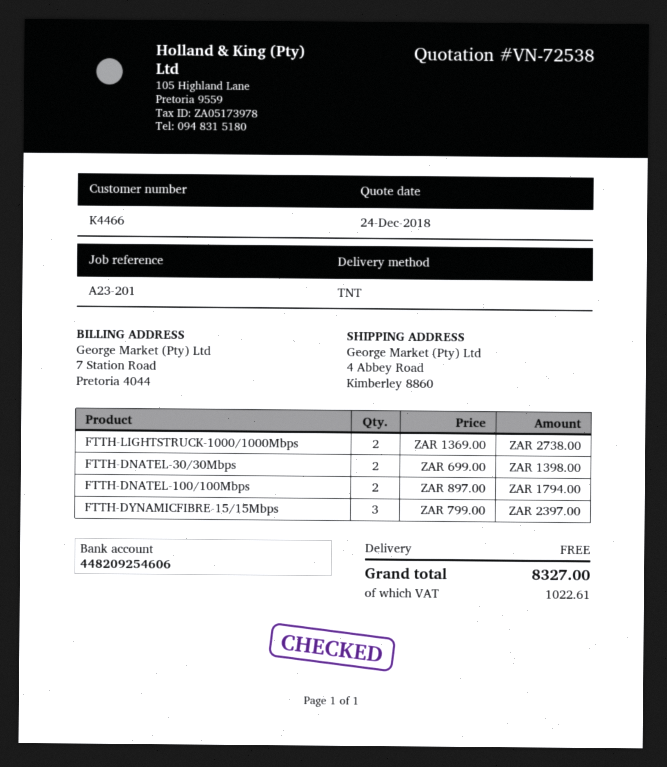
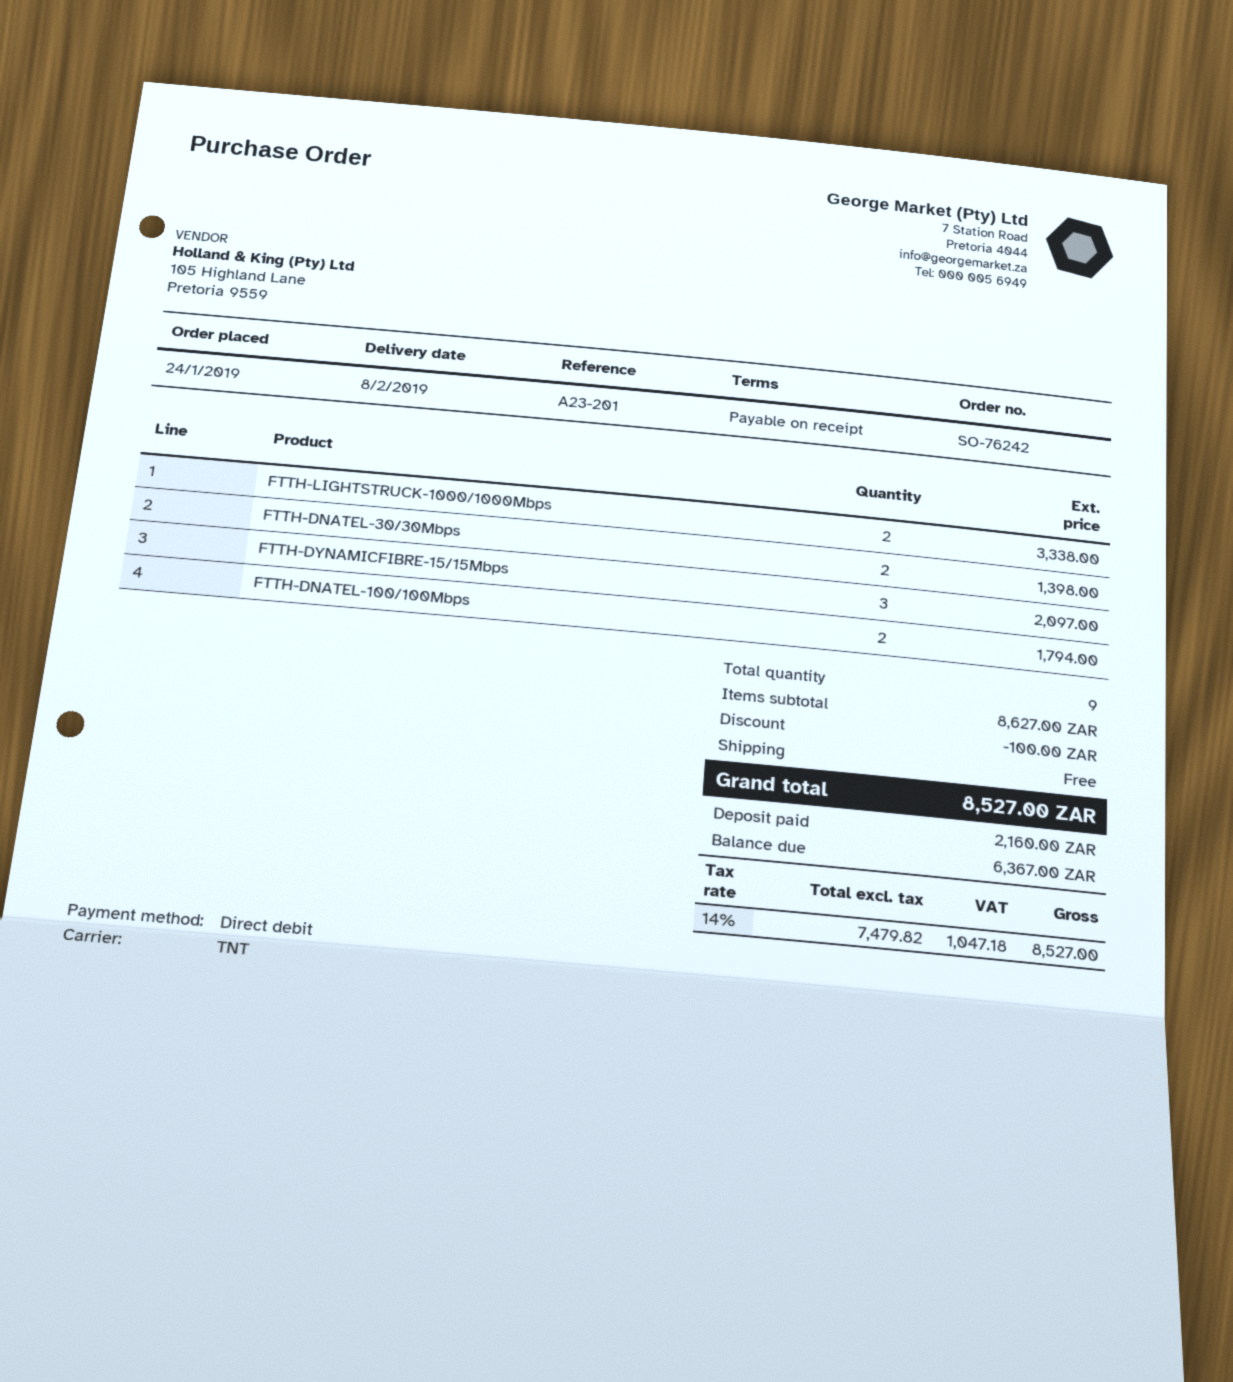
FTTH-LIGHTSTRUCK-1000/1000Mbps: 2 for 2738.00 -> 2 for 3338.00
FTTH-DYNAMICFIBRE-15/15Mbps: 3 for 2397.00 -> 3 for 2097.00
discount: none -> 100.00
tax: 1022.61 -> 1047.18
total: 8327.00 -> 8527.00

